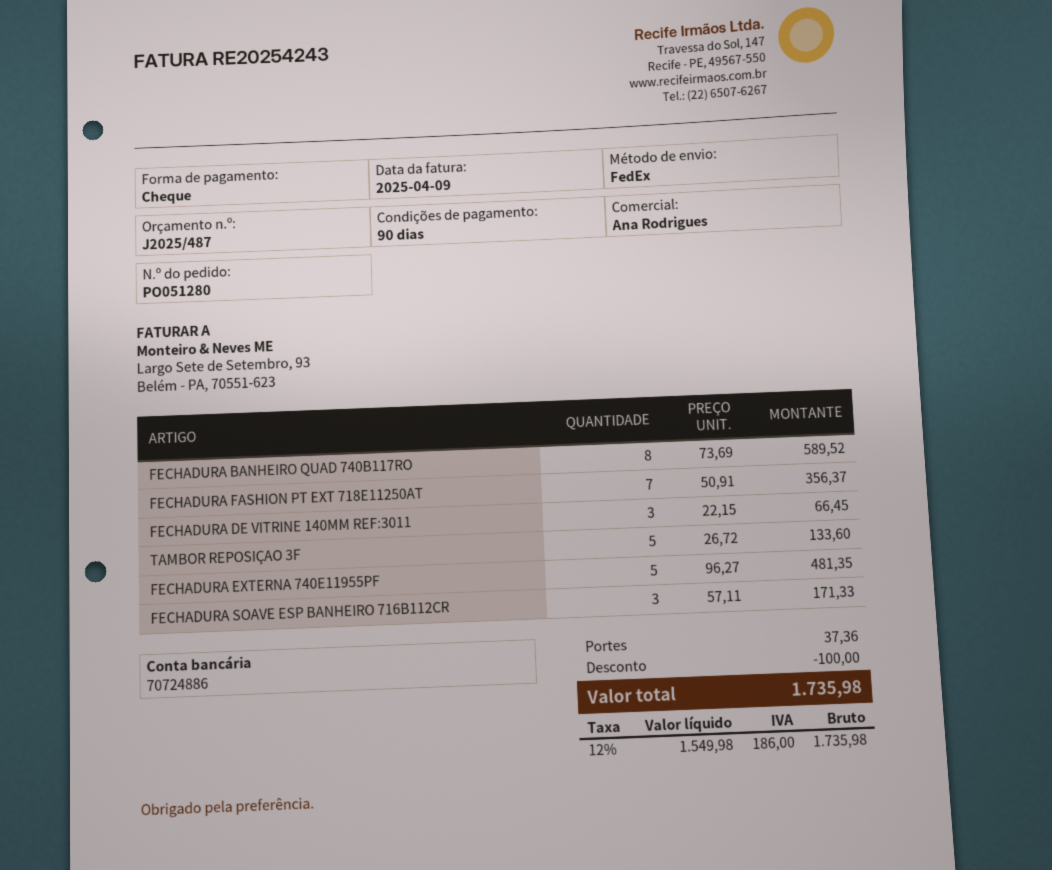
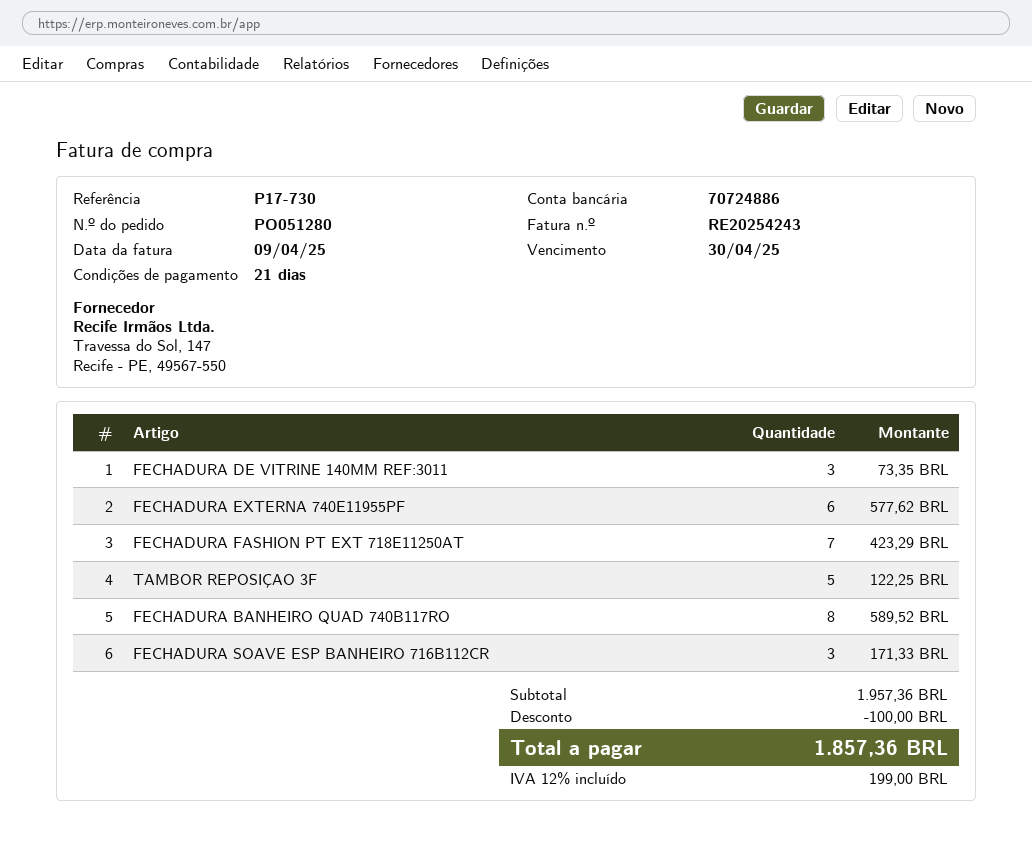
payment terms: 90 days -> 21 days
FECHADURA FASHION PT EXT 718E11250AT: 7 for 356.37 -> 7 for 423.29
FECHADURA DE VITRINE 140MM REF:3011: 3 for 66.45 -> 3 for 73.35
TAMBOR REPOSIÇAO 3F: 5 for 133.60 -> 5 for 122.25
FECHADURA EXTERNA 740E11955PF: 5 for 481.35 -> 6 for 577.62
shipping: 37.36 -> none
tax: 12% = 186.00 -> 12% = 199.00
total: 1735.98 -> 1857.36

